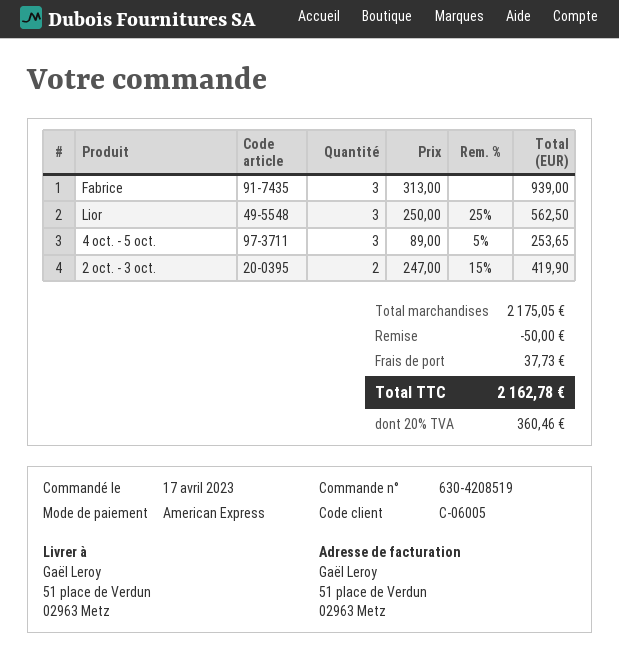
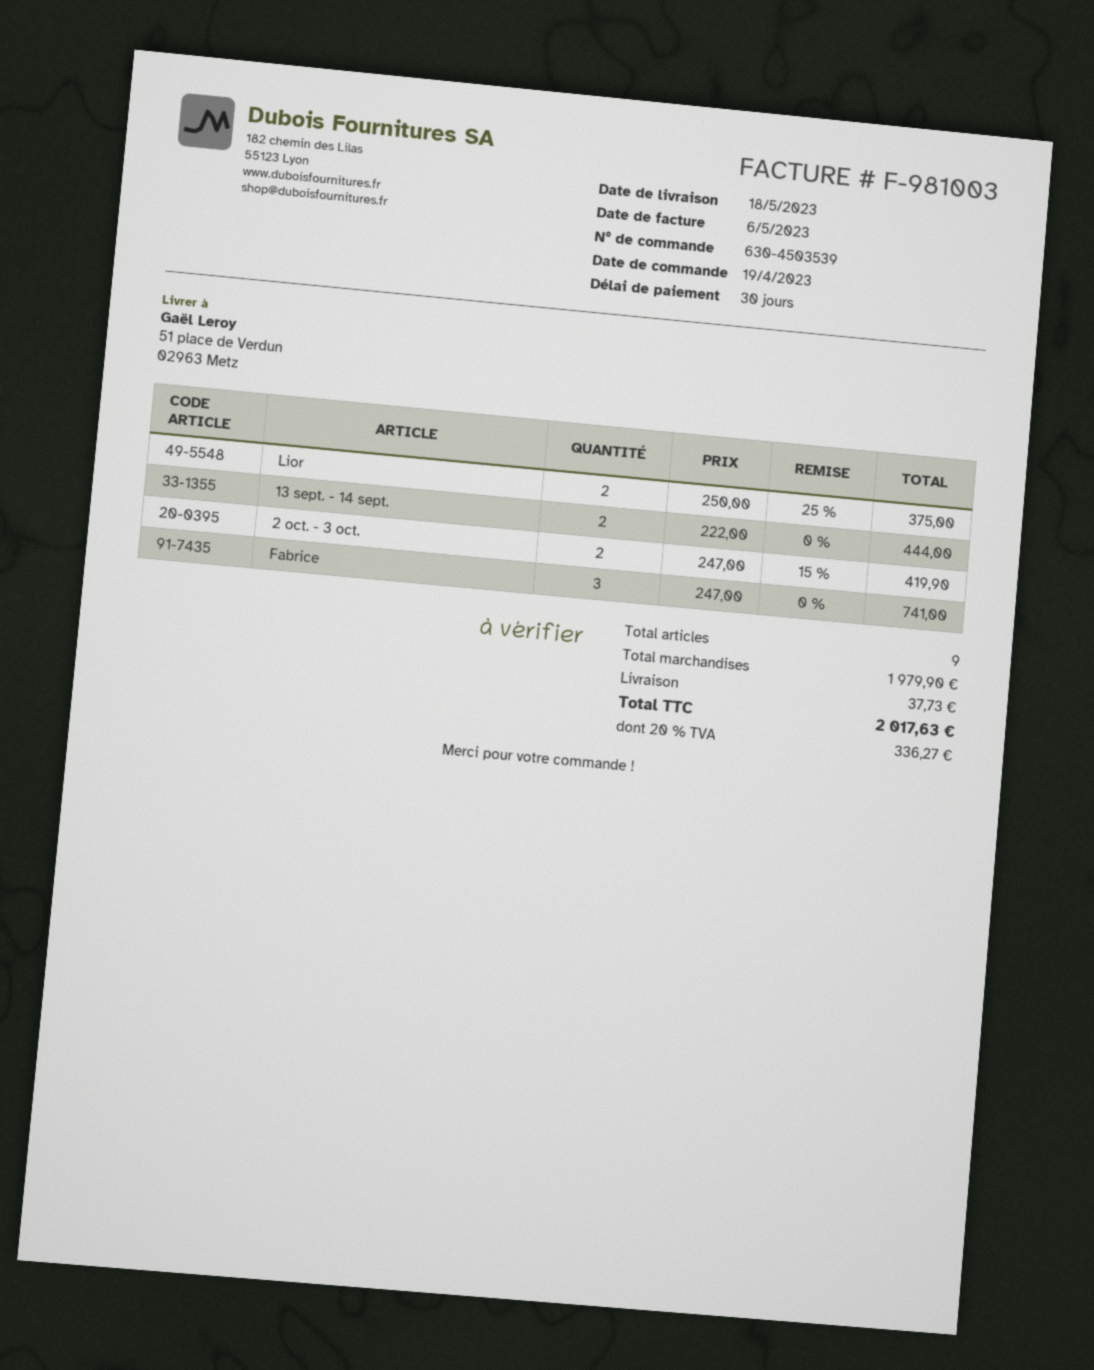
order number: 630-4208519 -> 630-4503539
order date: 2023-04-17 -> 2023-04-19
Fabrice: 3 x 313.00 = 939.00 -> 3 x 247.00 = 741.00
Lior: 3 x 250.00 - 25% = 562.50 -> 2 x 250.00 - 25% = 375.00
4 oct. - 5 oct.: 3 x 89.00 - 5% = 253.65 -> none
13 sept. - 14 sept.: none -> 2 x 222.00 = 444.00
subtotal: 2175.05 -> 1979.90
discount: 50.00 -> none
tax: 20% = 360.46 -> 20% = 336.27
total: 2162.78 -> 2017.63

